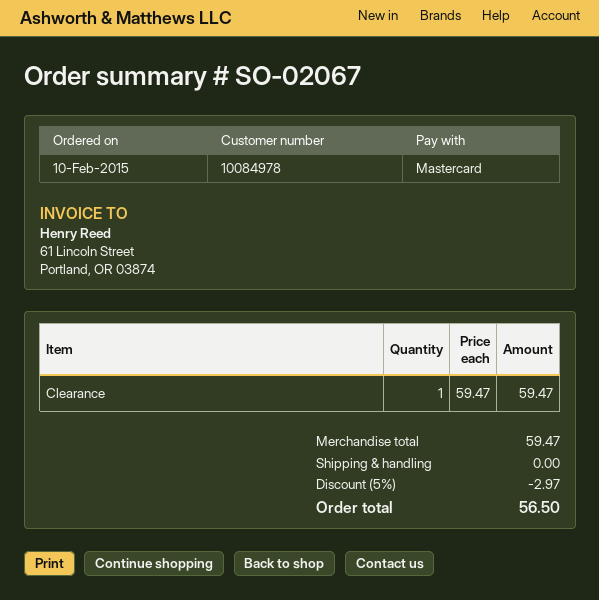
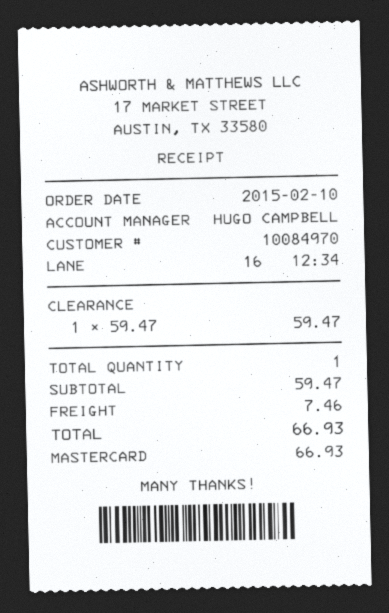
customer number: 10084978 -> 10084970
discount: 5% = 2.97 -> none
shipping: 0.00 -> 7.46
total: 56.50 -> 66.93

